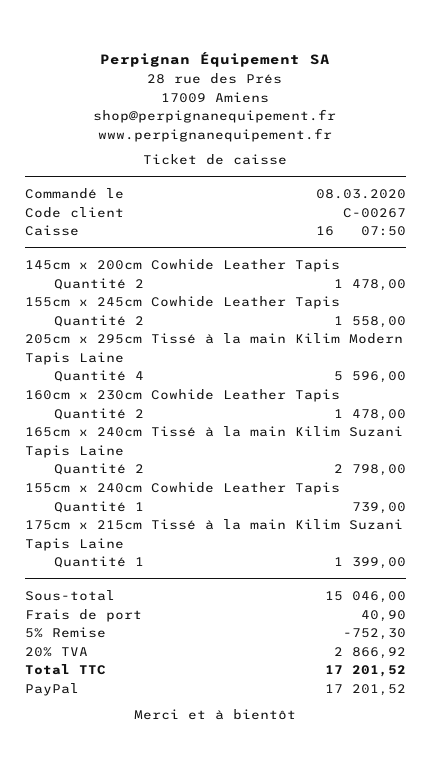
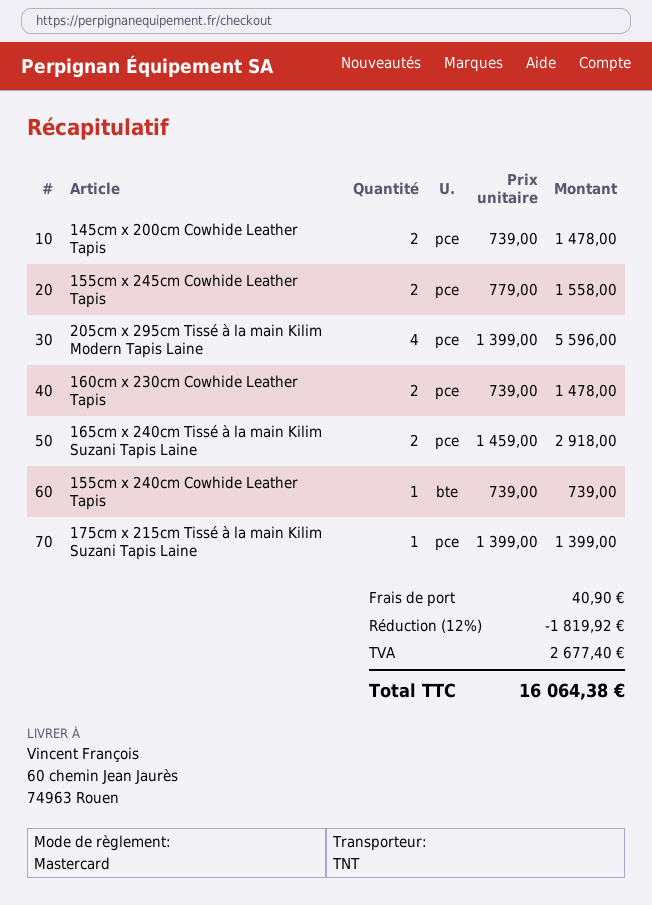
payment method: PayPal -> Mastercard
165cm x 240cm Tissé à la main Kilim Suzani Tapis Laine: 2 for 2798.00 -> 2 for 2918.00
discount: 5% = 752.30 -> 12% = 1819.92
tax: 2866.92 -> 2677.40
total: 17201.52 -> 16064.38

